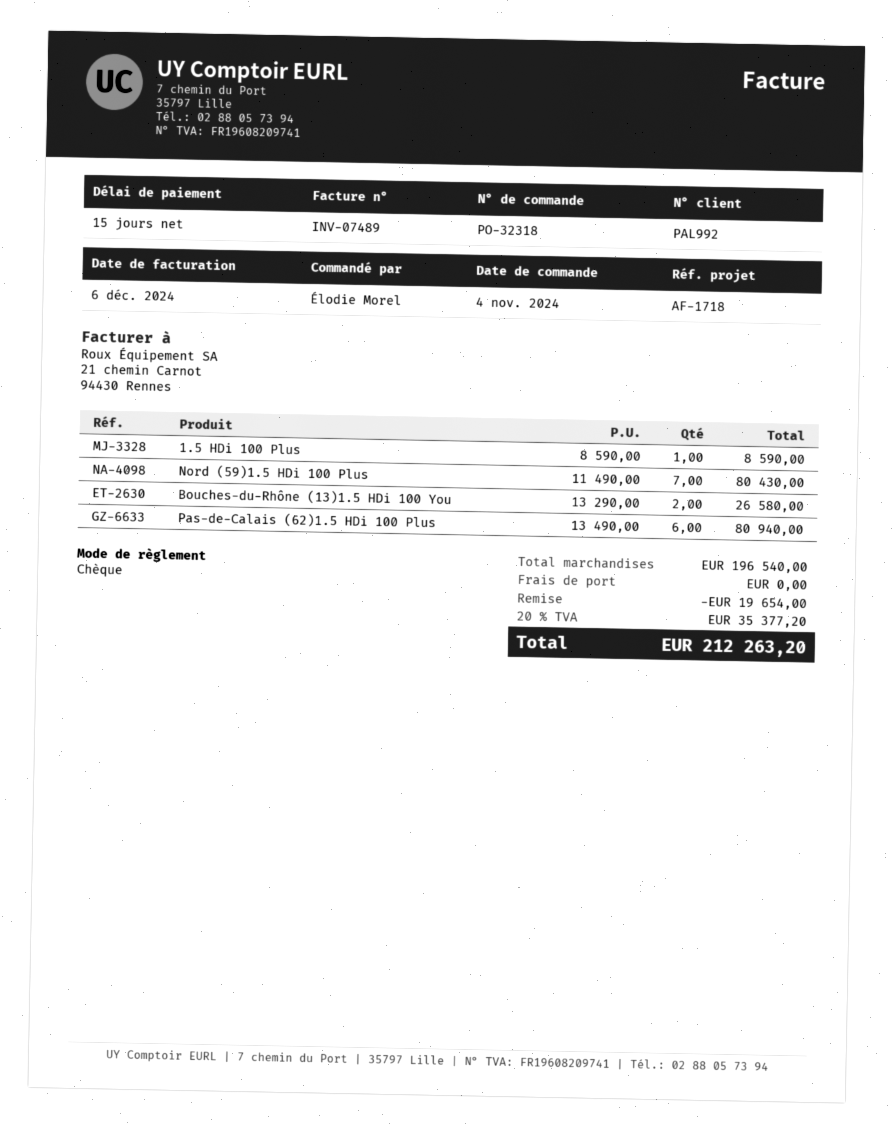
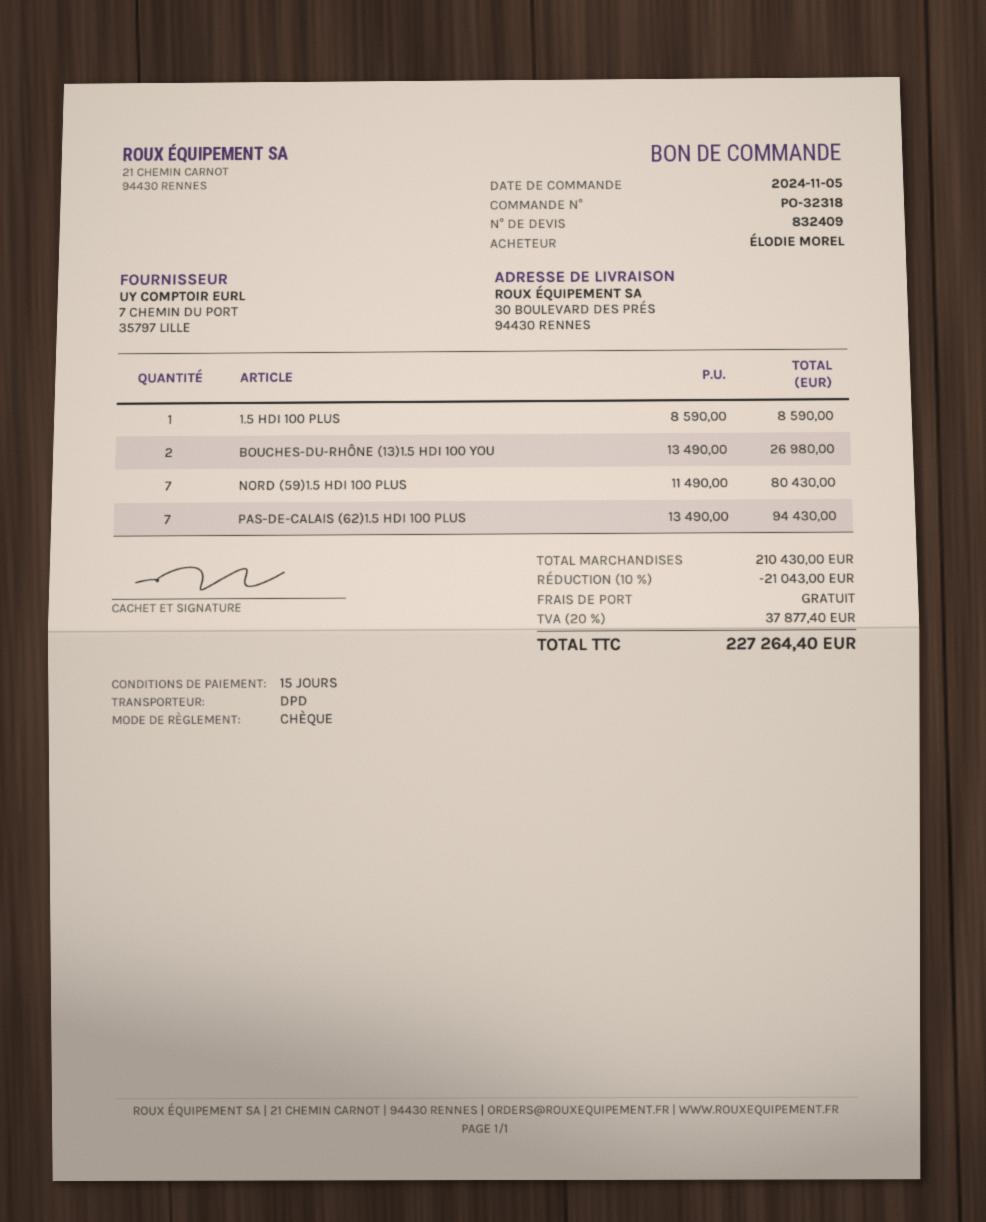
order date: 2024-11-04 -> 2024-11-05
Bouches-du-Rhône (13)1.5 HDi 100 You: 2 x 13290.00 = 26580.00 -> 2 x 13490.00 = 26980.00
Pas-de-Calais (62)1.5 HDi 100 Plus: 6 x 13490.00 = 80940.00 -> 7 x 13490.00 = 94430.00
subtotal: 196540.00 -> 210430.00
discount: 19654.00 -> 21043.00
tax: 20% = 35377.20 -> 20% = 37877.40
total: 212263.20 -> 227264.40

